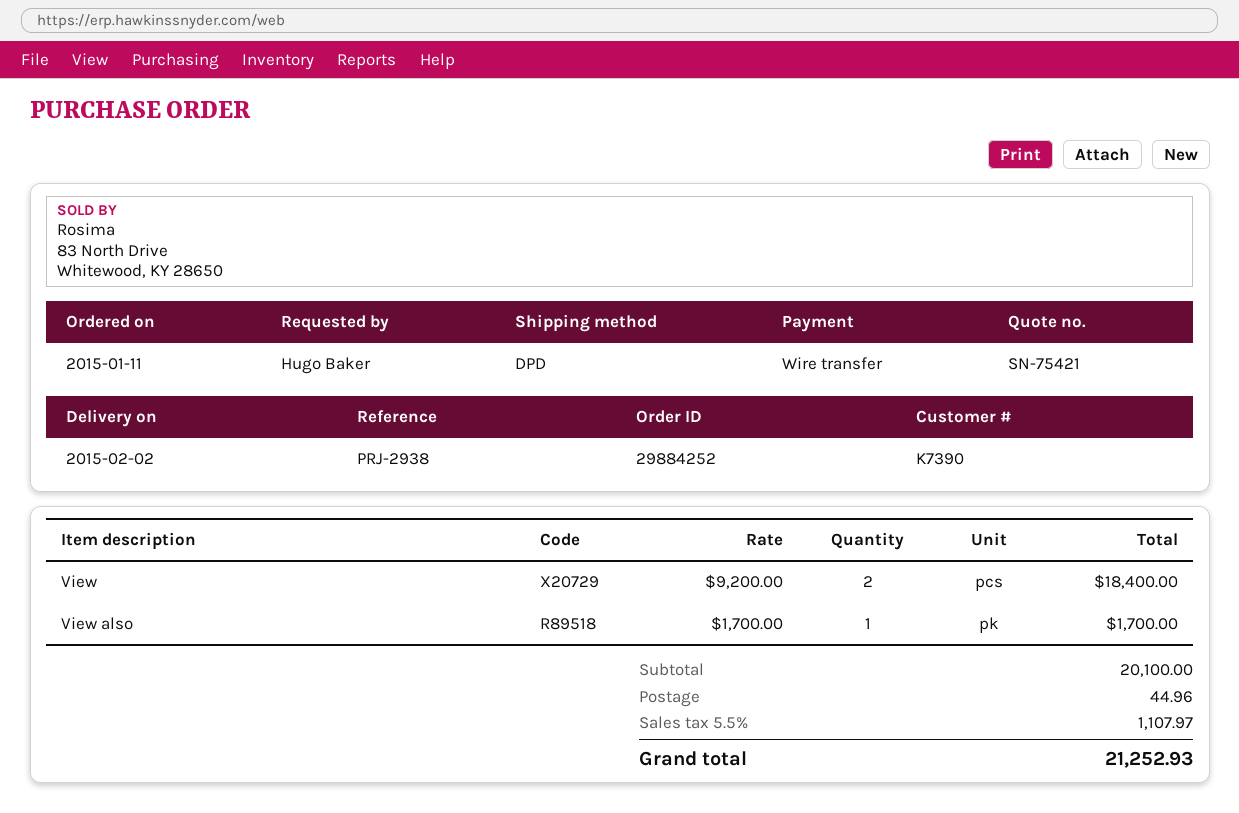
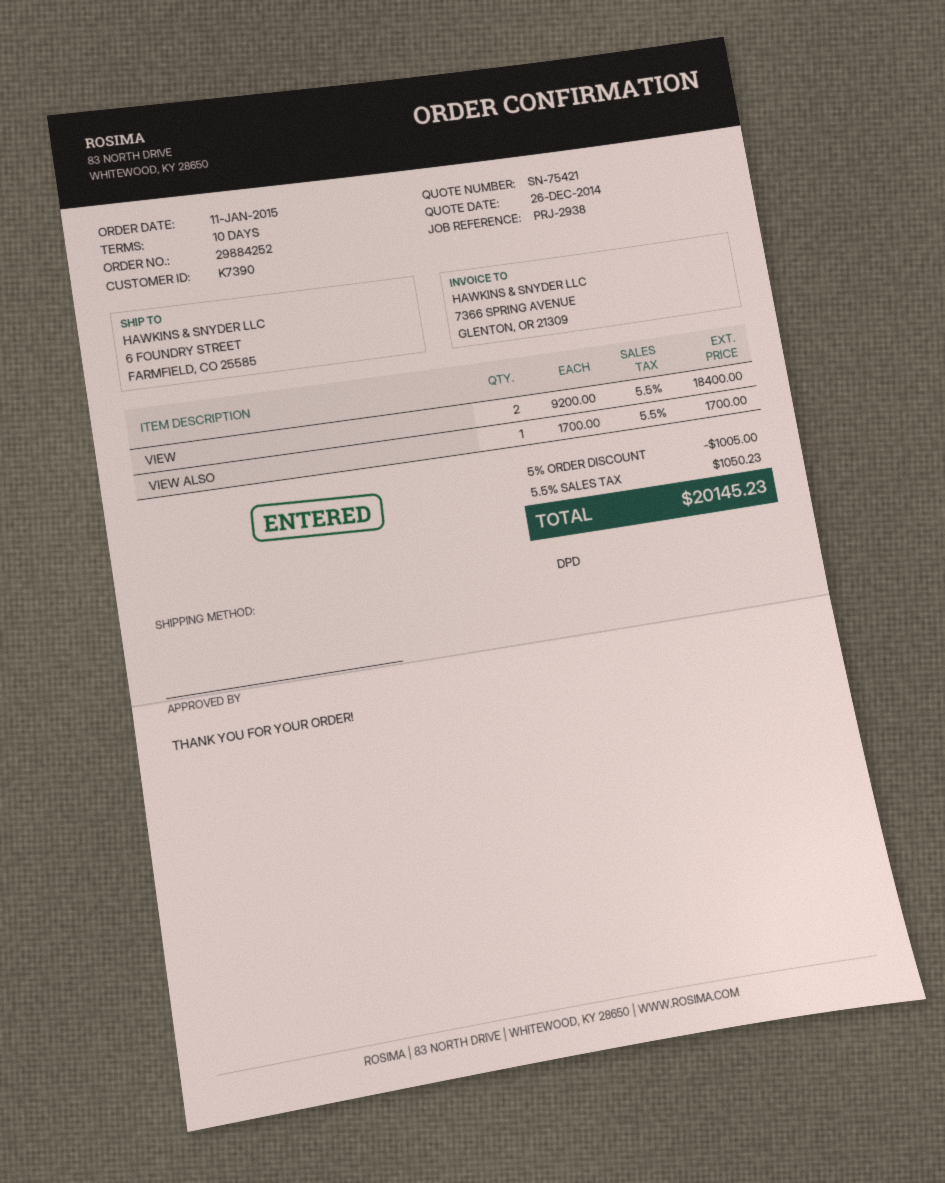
discount: none -> 5% = 1005.00
shipping: 44.96 -> none
tax: 5.5% = 1107.97 -> 5.5% = 1050.23
total: 21252.93 -> 20145.23

